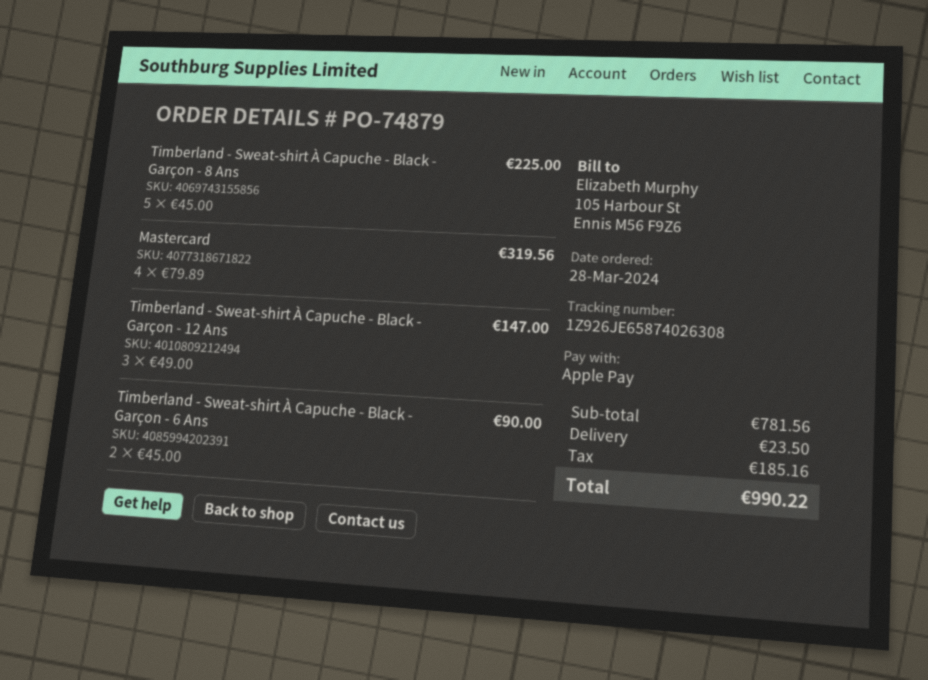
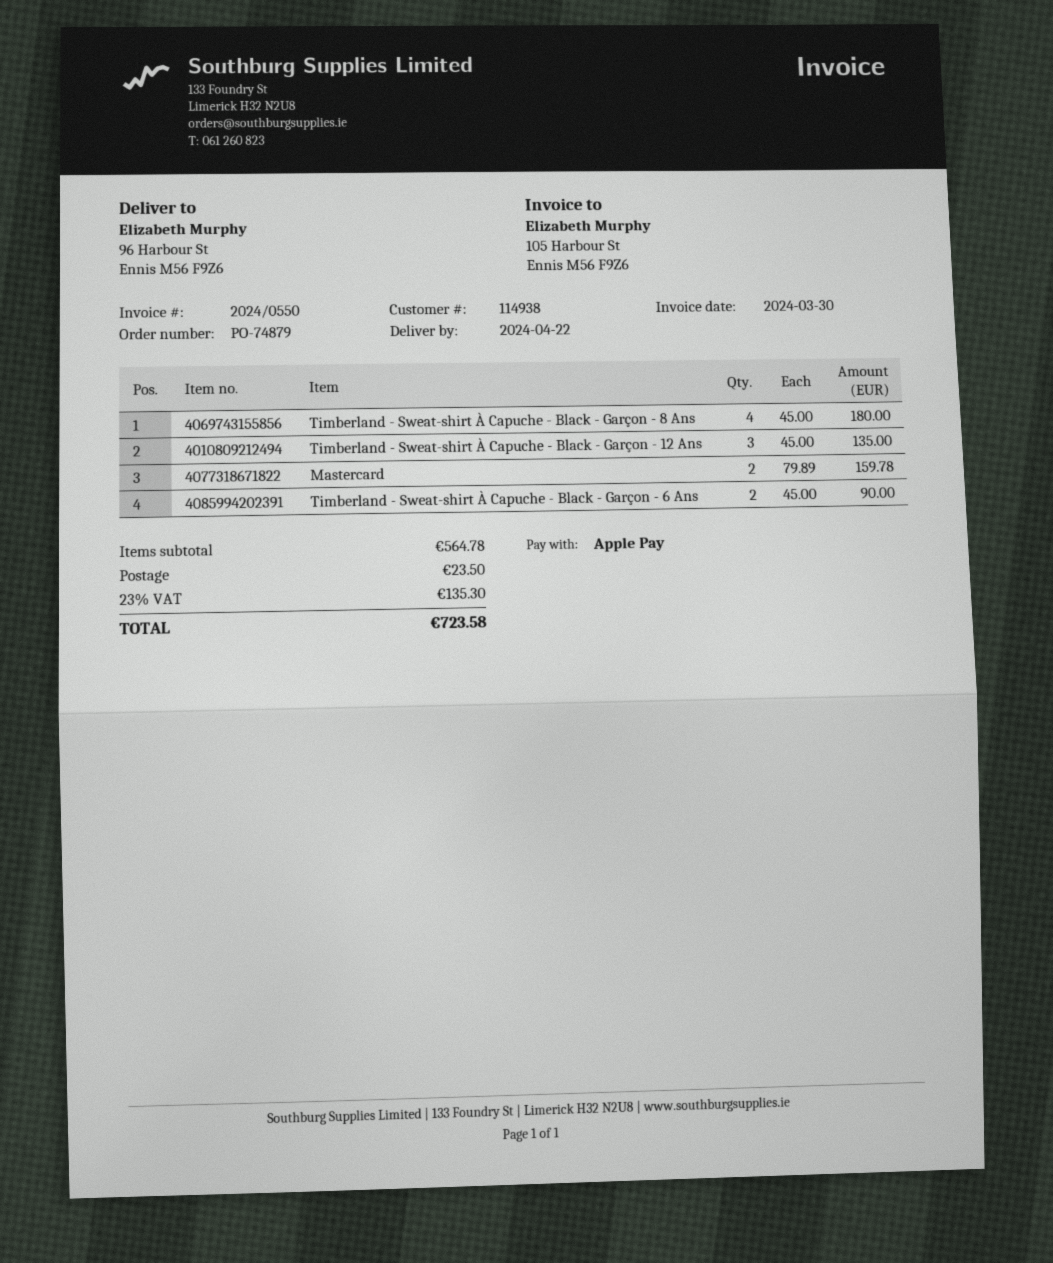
Timberland - Sweat-shirt À Capuche - Black - Garçon - 8 Ans: 5 x 45.00 = 225.00 -> 4 x 45.00 = 180.00
Mastercard: 4 x 79.89 = 319.56 -> 2 x 79.89 = 159.78
Timberland - Sweat-shirt À Capuche - Black - Garçon - 12 Ans: 3 x 49.00 = 147.00 -> 3 x 45.00 = 135.00
subtotal: 781.56 -> 564.78
tax: 185.16 -> 135.30
total: 990.22 -> 723.58

